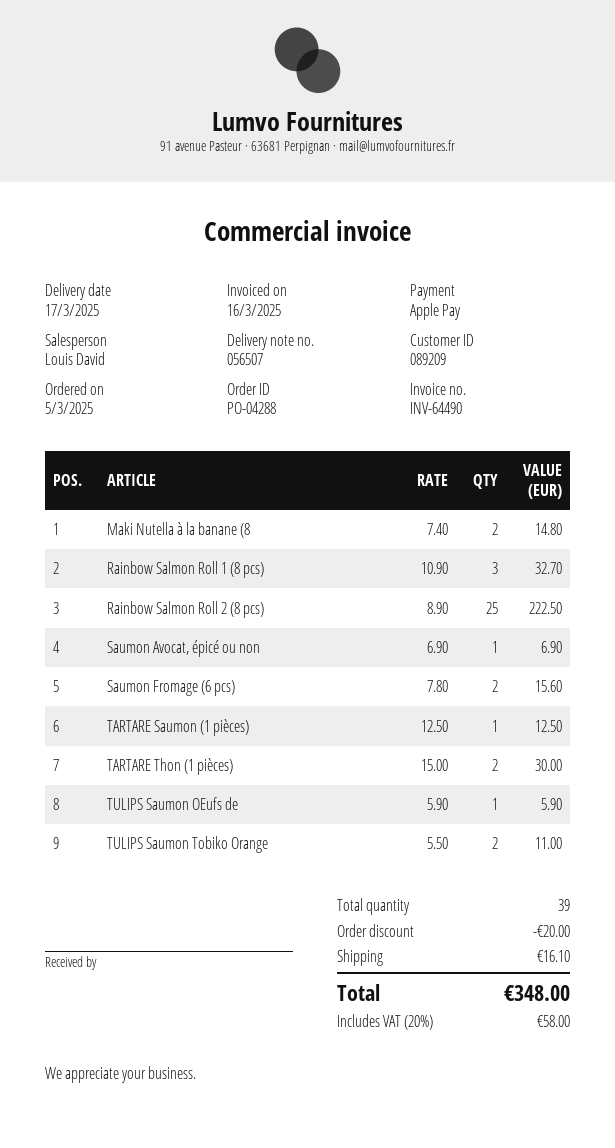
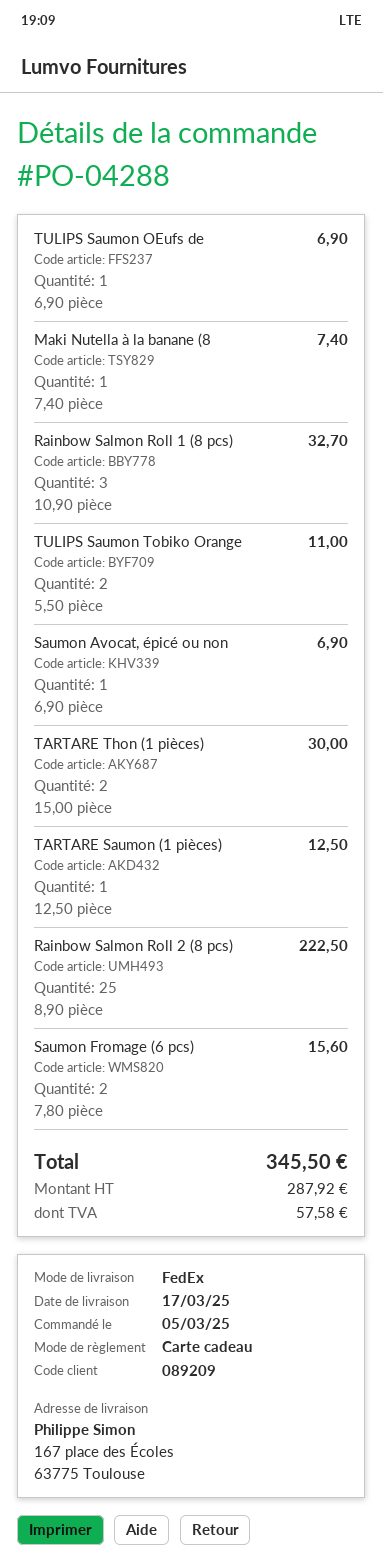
payment method: Apple Pay -> gift card
Maki Nutella à la banane (8: 2 x 7.40 = 14.80 -> 1 x 7.40 = 7.40
TULIPS Saumon OEufs de: 1 x 5.90 = 5.90 -> 1 x 6.90 = 6.90
discount: 20.00 -> none
shipping: 16.10 -> none
tax: 58.00 -> 57.58
total: 348.00 -> 345.50

